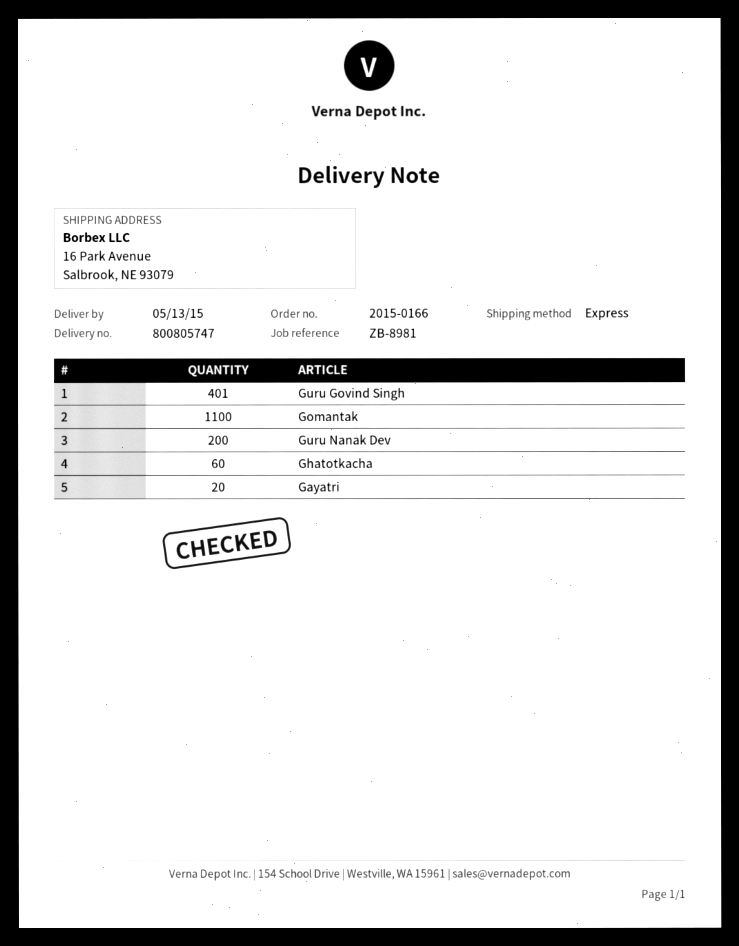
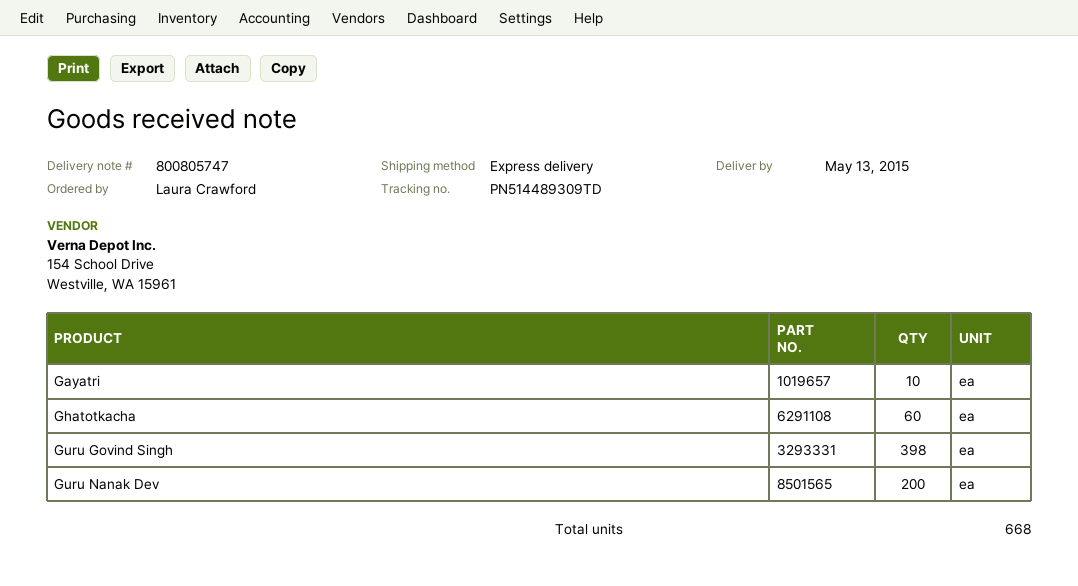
Guru Govind Singh: 401 -> 398
Gomantak: 1100 -> none
Gayatri: 20 -> 10

